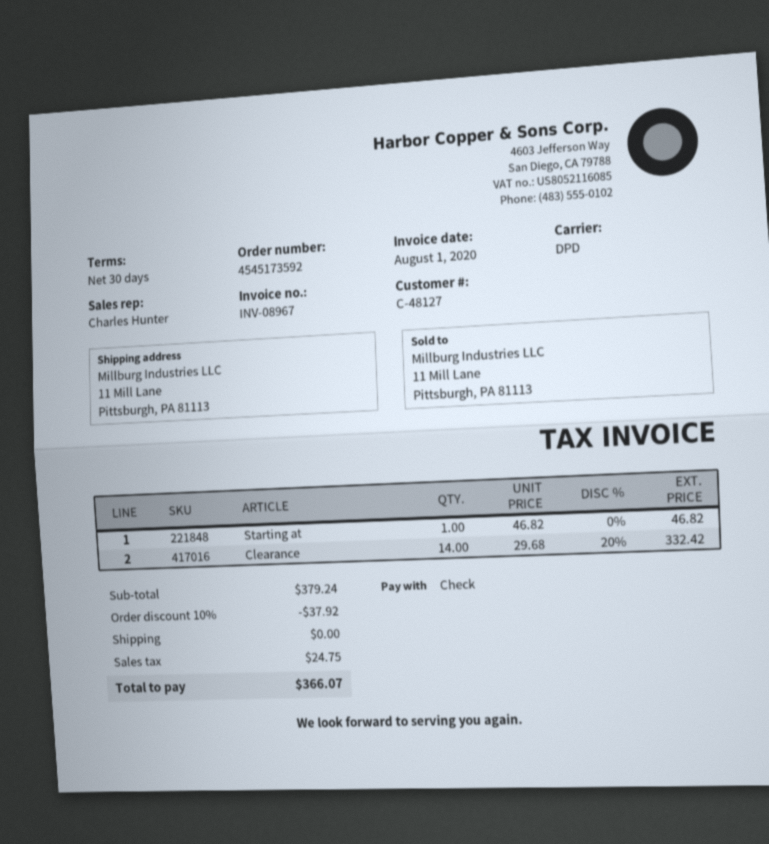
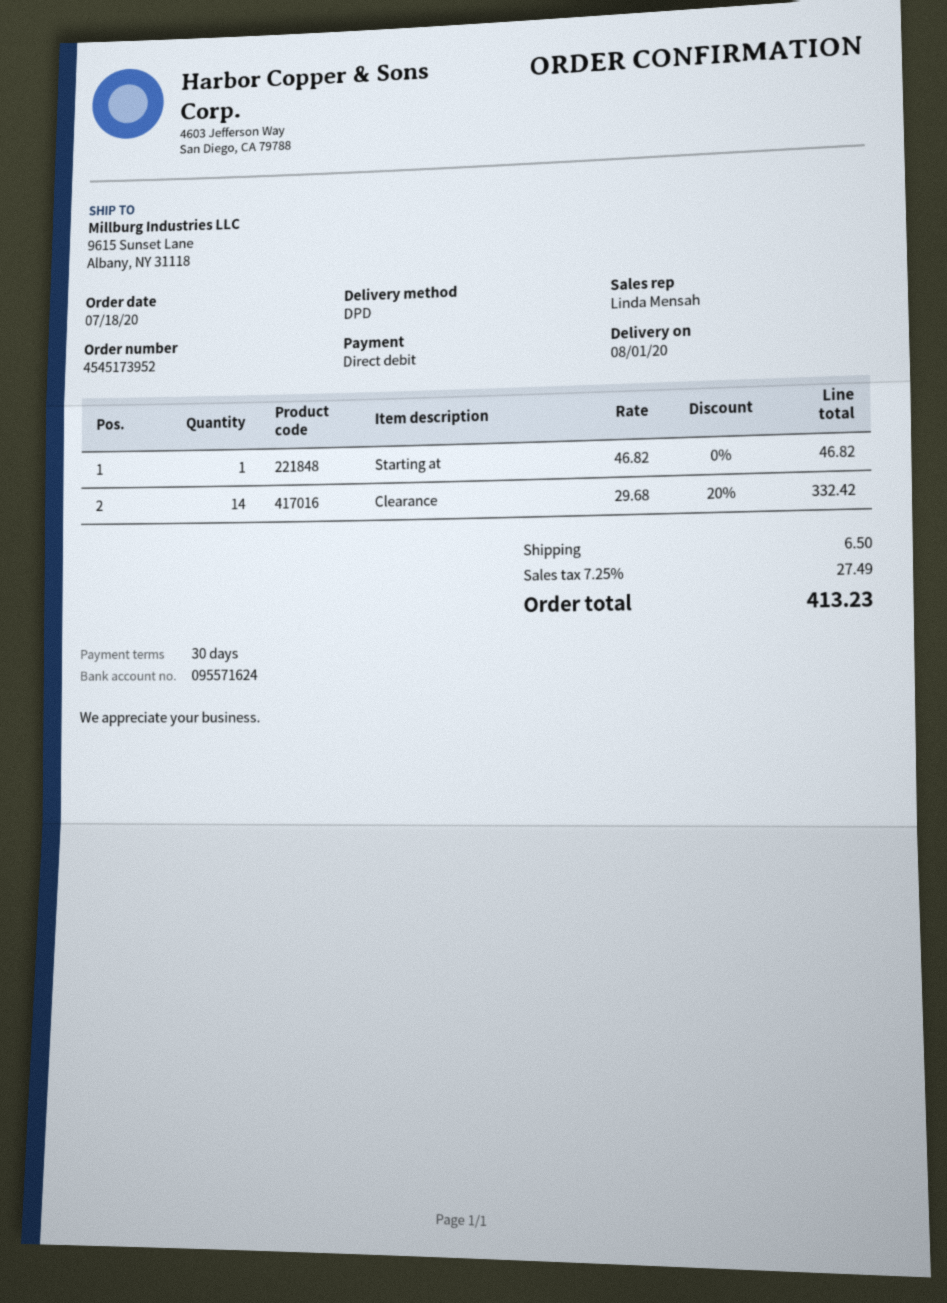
order number: 4545173592 -> 4545173952
sales rep: Charles Hunter -> Linda Mensah
payment method: cheque -> direct debit
ship to: 11 Mill Lane, Pittsburgh, PA 81113 -> 9615 Sunset Lane, Albany, NY 31118
discount: 10% = 37.92 -> none
shipping: 0.00 -> 6.50
tax: 24.75 -> 27.49
total: 366.07 -> 413.23

